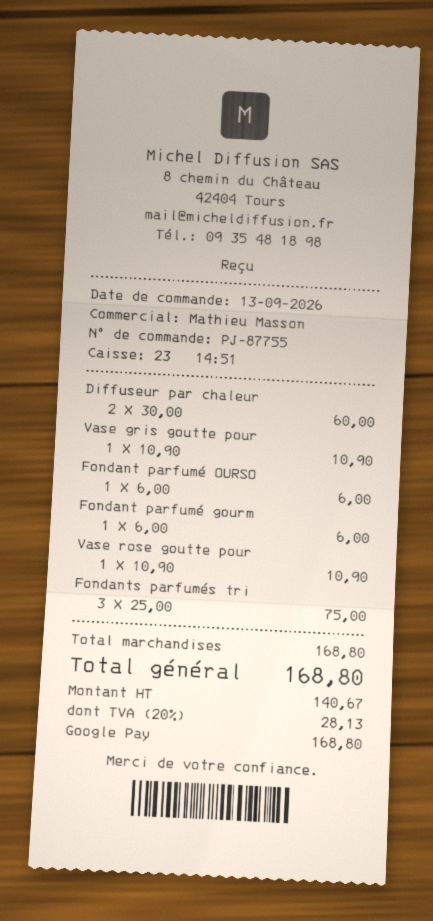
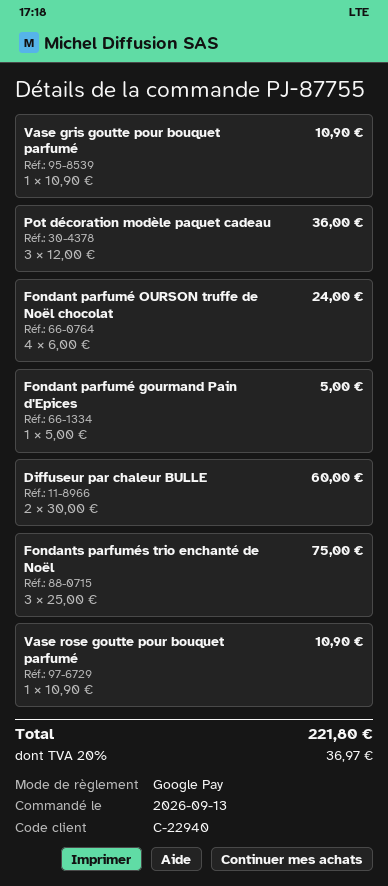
Fondant parfumé OURSO: 1 x 6.00 = 6.00 -> 4 x 6.00 = 24.00
Fondant parfumé gourm: 1 x 6.00 = 6.00 -> 1 x 5.00 = 5.00
Pot décoration modèle paquet cadeau: none -> 3 x 12.00 = 36.00
tax: 20% = 28.13 -> 20% = 36.97
total: 168.80 -> 221.80

